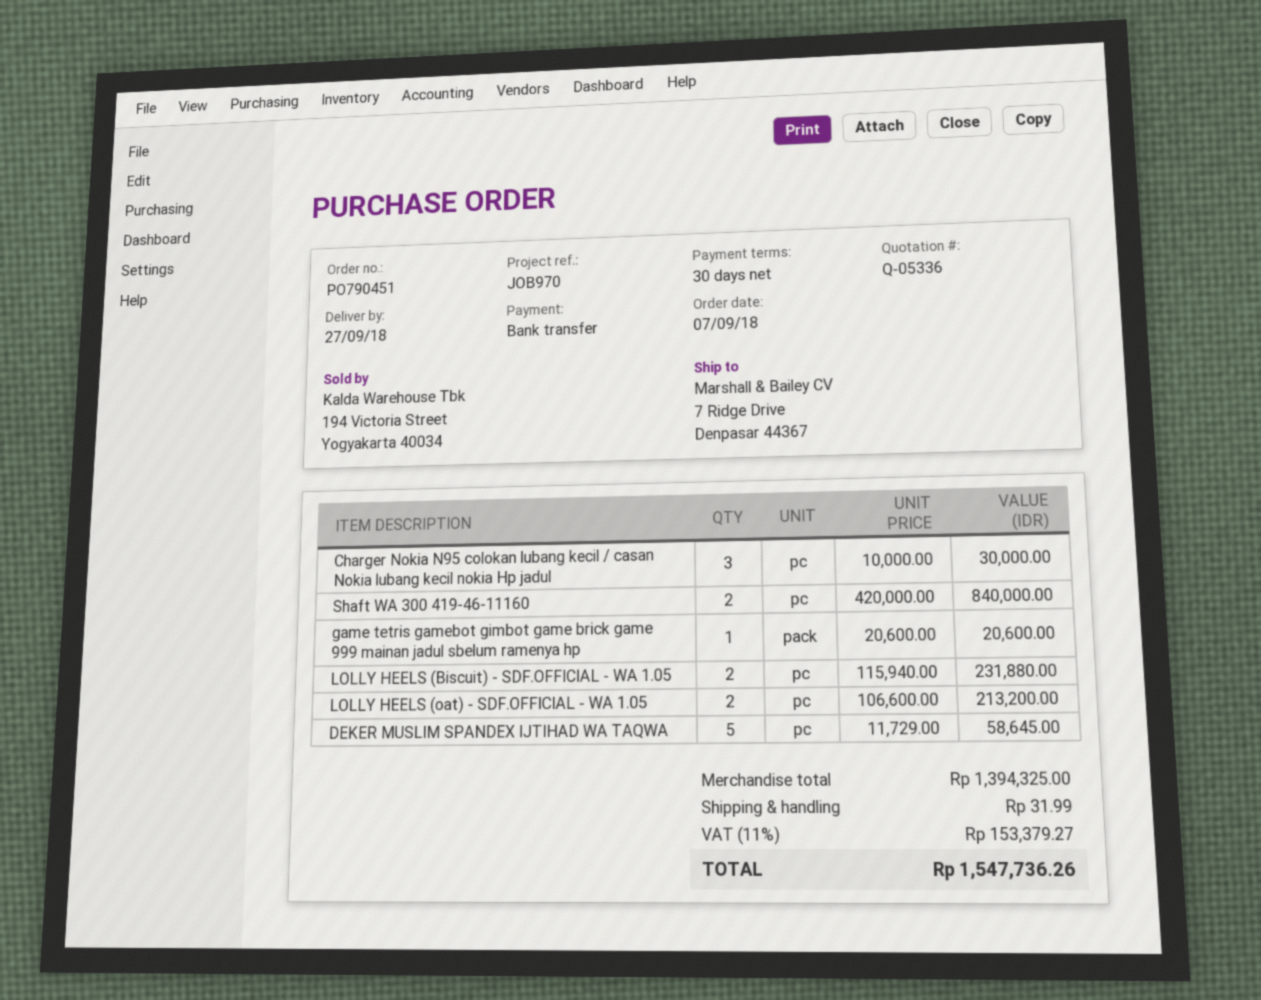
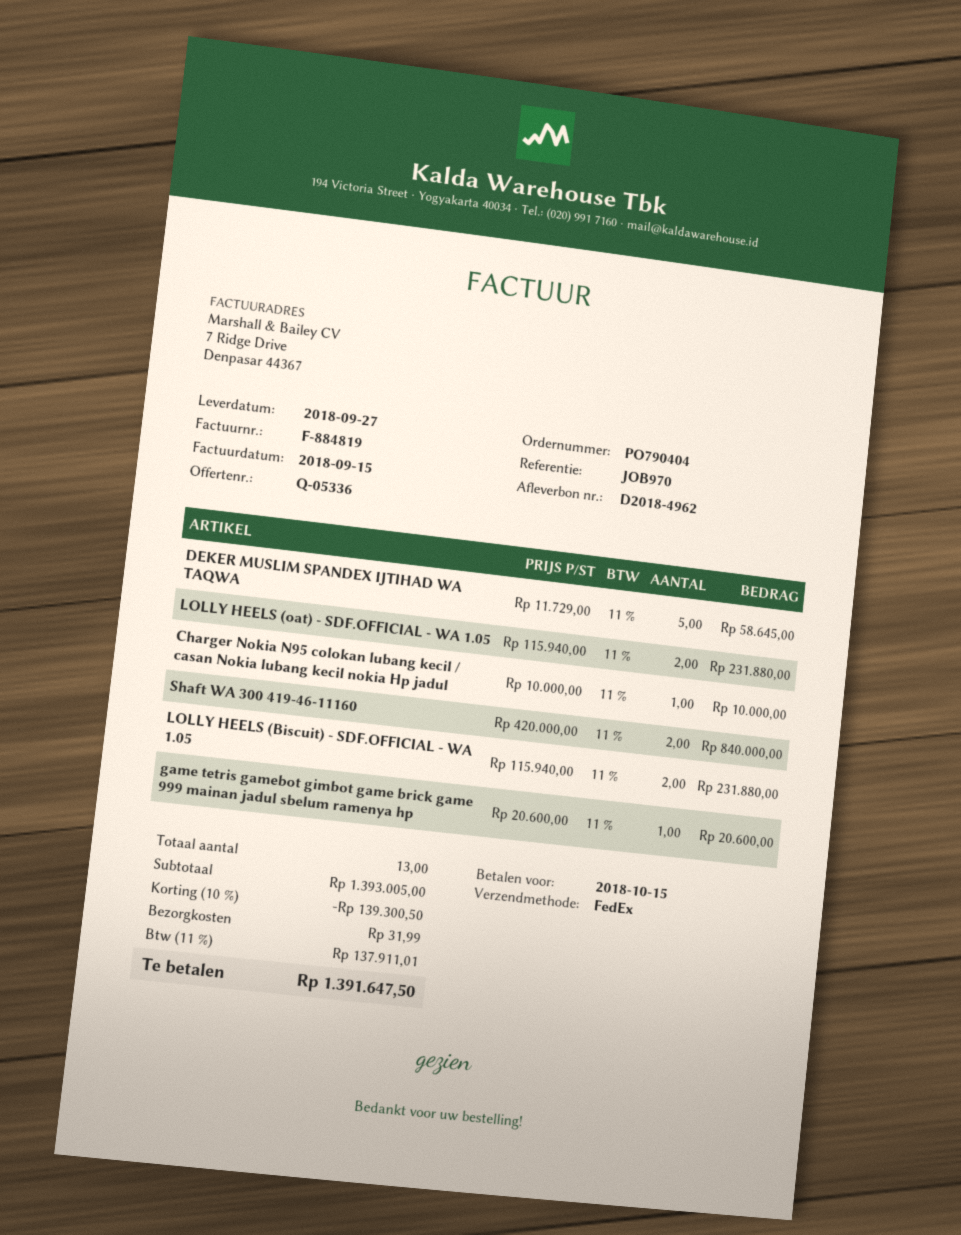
order number: PO790451 -> PO790404
Charger Nokia N95 colokan lubang kecil / casan Nokia lubang kecil nokia Hp jadul: 3 x 10000.00 = 30000.00 -> 1 x 10000.00 = 10000.00
LOLLY HEELS (oat) - SDF.OFFICIAL - WA 1.05: 2 x 106600.00 = 213200.00 -> 2 x 115940.00 = 231880.00
subtotal: 1394325.00 -> 1393005.00
discount: none -> 10% = 139300.50
tax: 11% = 153379.27 -> 11% = 137911.01
total: 1547736.26 -> 1391647.50

